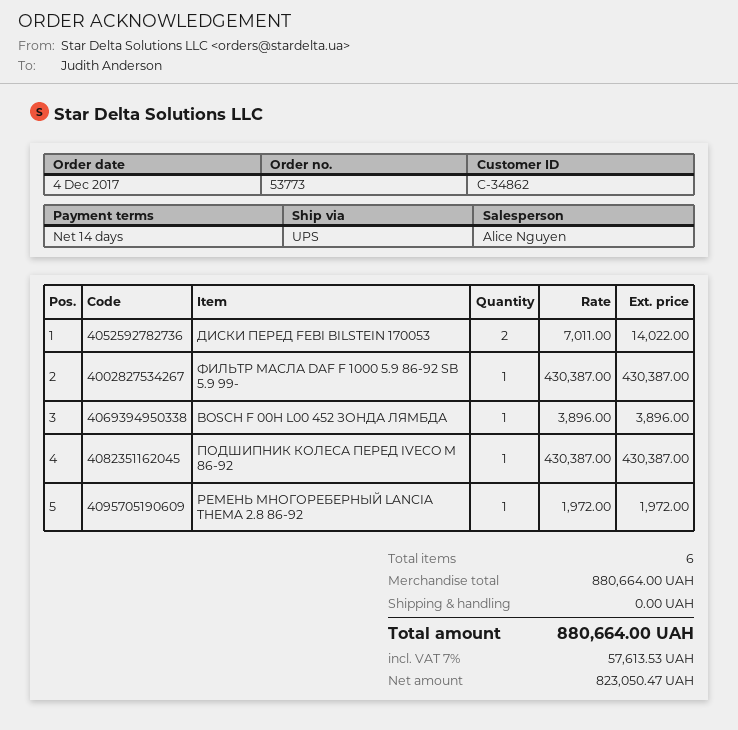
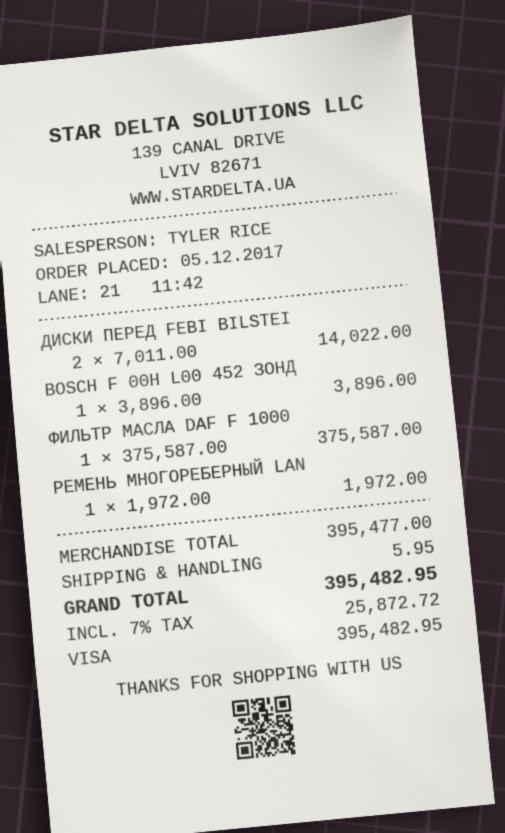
order date: 2017-12-04 -> 2017-12-05
sales rep: Alice Nguyen -> TYLER RICE
ФИЛЬТР МАСЛА DAF F 1000 5.9 86-92 SB 5.9 99-: 1 x 430387.00 = 430387.00 -> 1 x 375587.00 = 375587.00
ПОДШИПНИК КОЛЕСА ПЕРЕД IVECO M 86-92: 1 x 430387.00 = 430387.00 -> none
subtotal: 880664.00 -> 395477.00
shipping: 0.00 -> 5.95
tax: 7% = 57613.53 -> 7% = 25872.72
total: 880664.00 -> 395482.95

